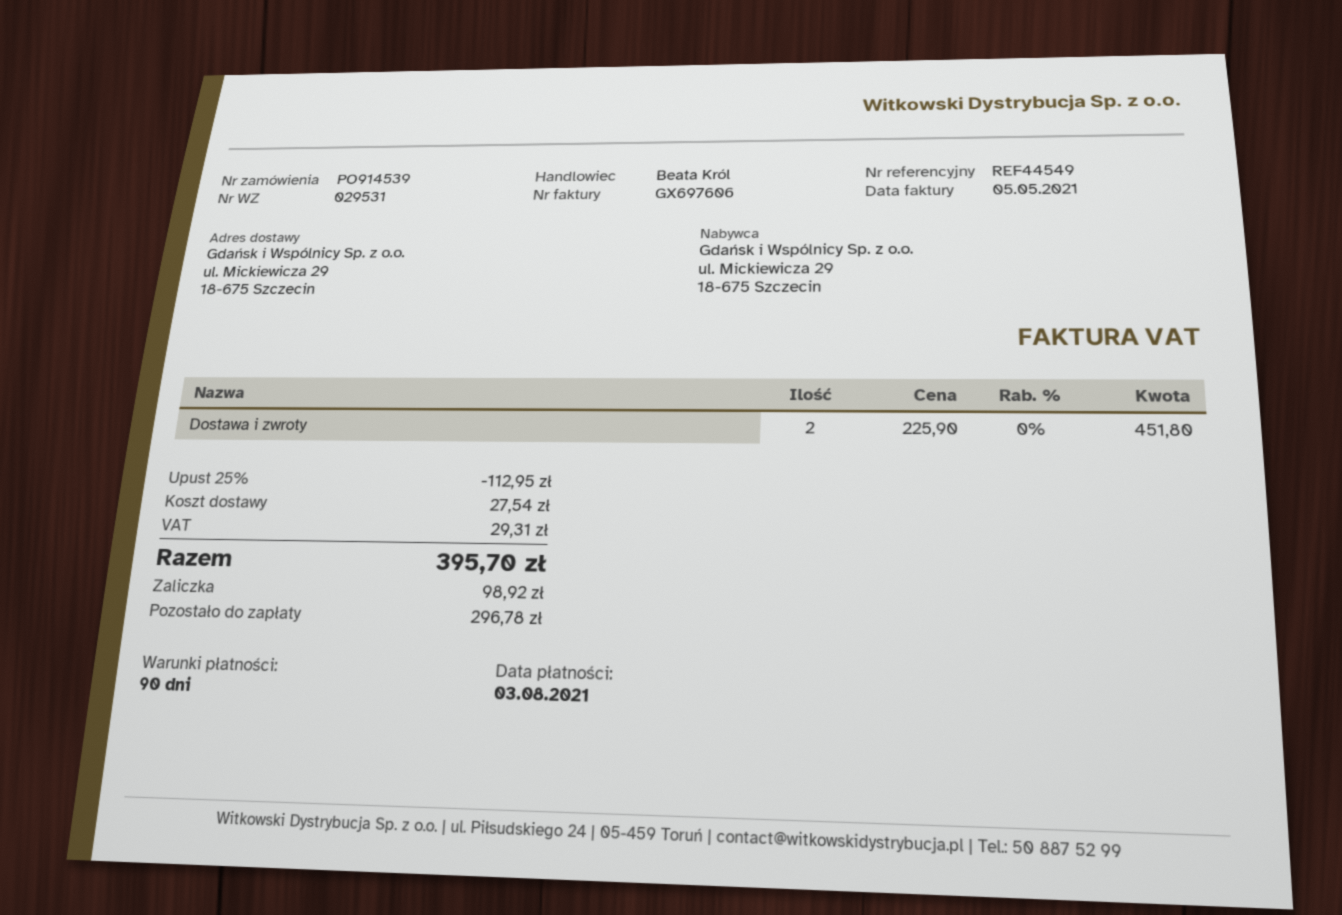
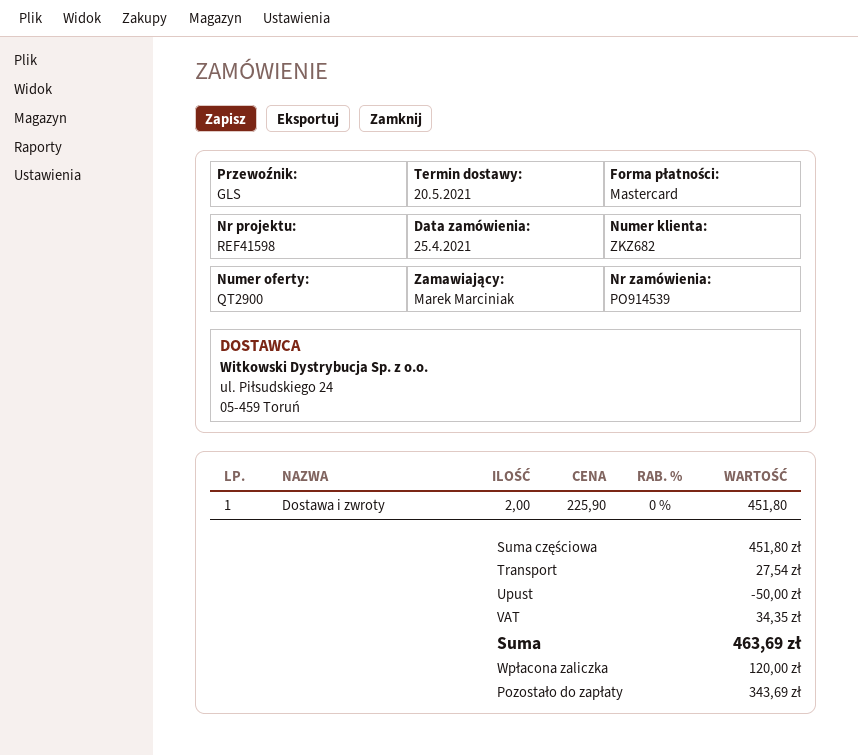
reference: REF44549 -> REF41598
discount: 112.95 -> 50.00
tax: 29.31 -> 34.35
total: 395.70 -> 463.69
deposit: 98.92 -> 120.00
balance: 296.78 -> 343.69

